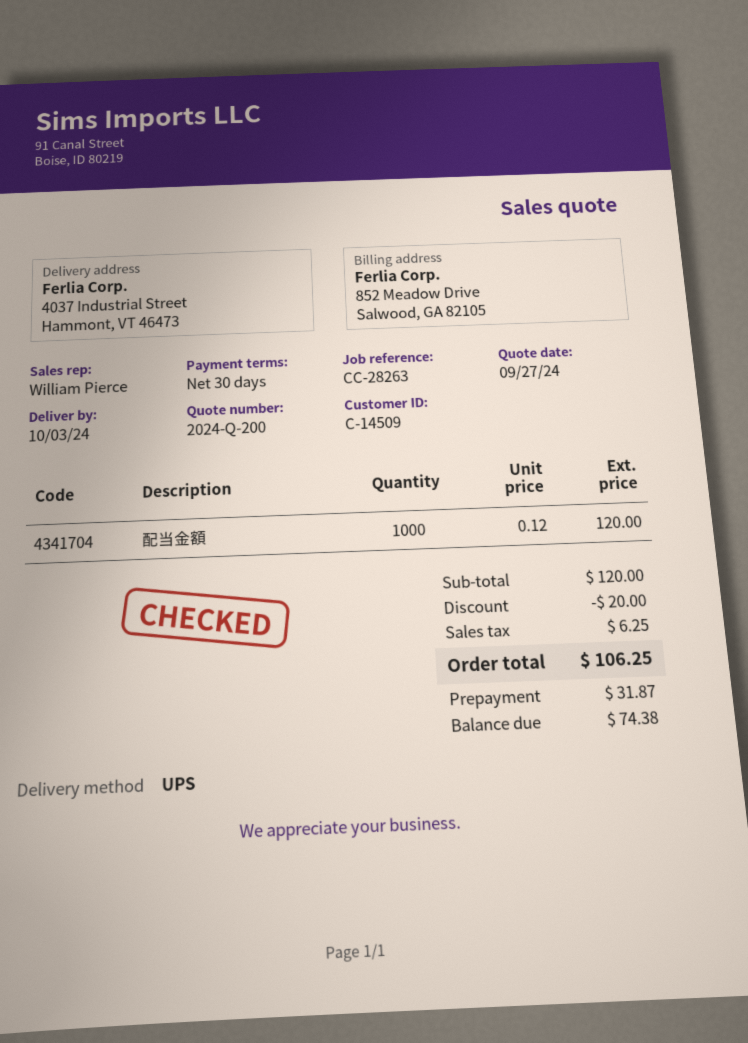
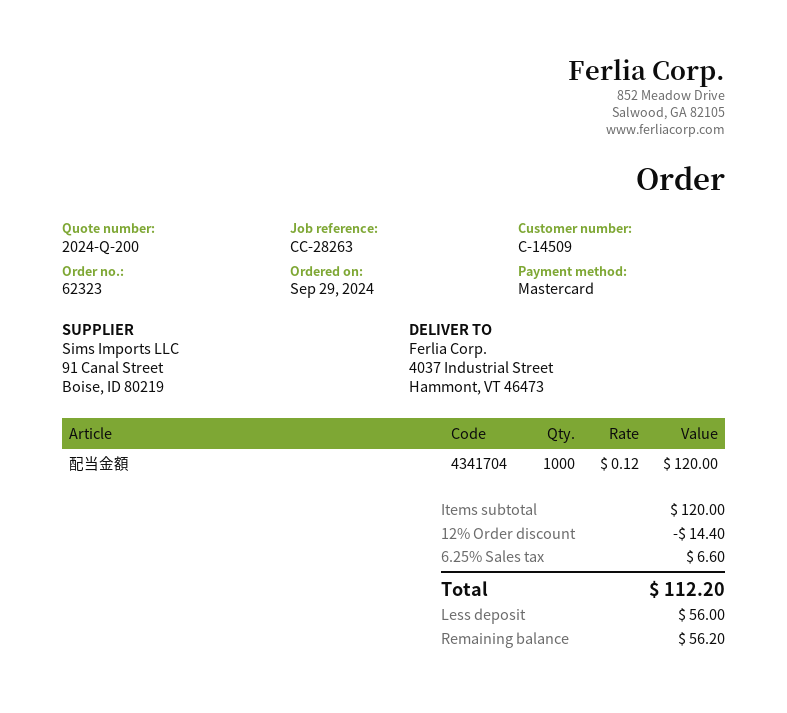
discount: 20.00 -> 14.40
tax: 6.25 -> 6.60
total: 106.25 -> 112.20
deposit: 31.87 -> 56.00
balance: 74.38 -> 56.20

